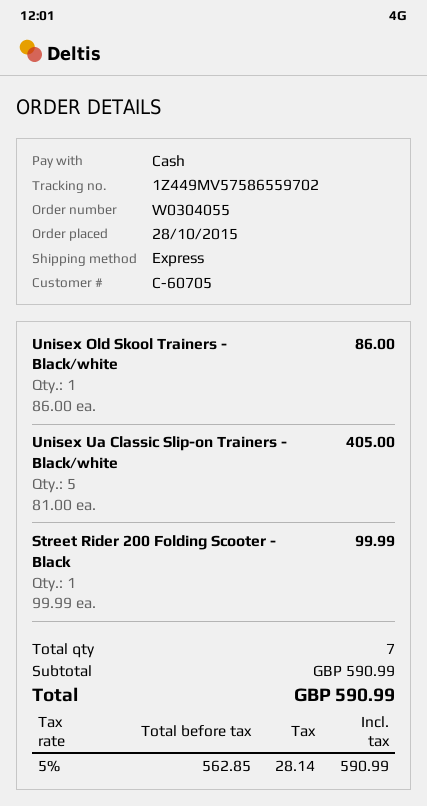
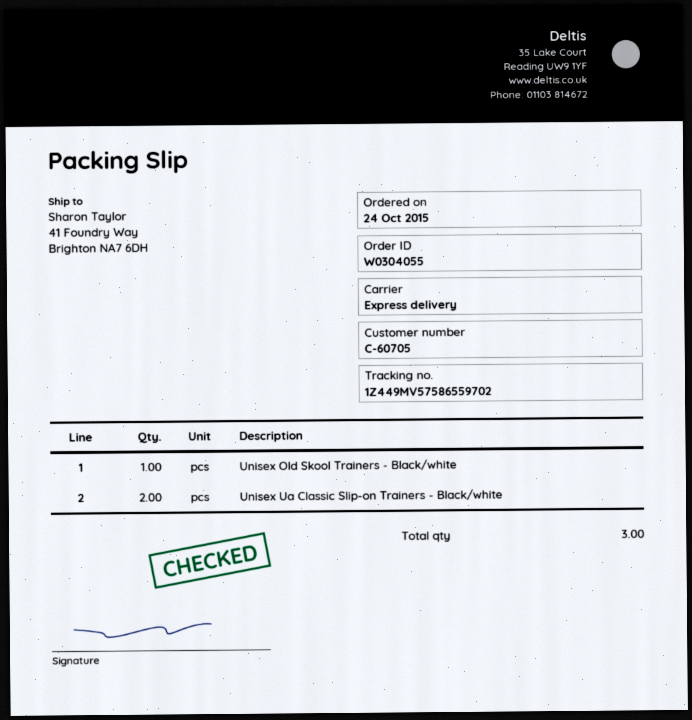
order date: 2015-10-28 -> 2015-10-24
Unisex Ua Classic Slip-on Trainers - Black/white: 5 -> 2
Street Rider 200 Folding Scooter - Black: 1 -> none
total quantity: 7 -> 3

